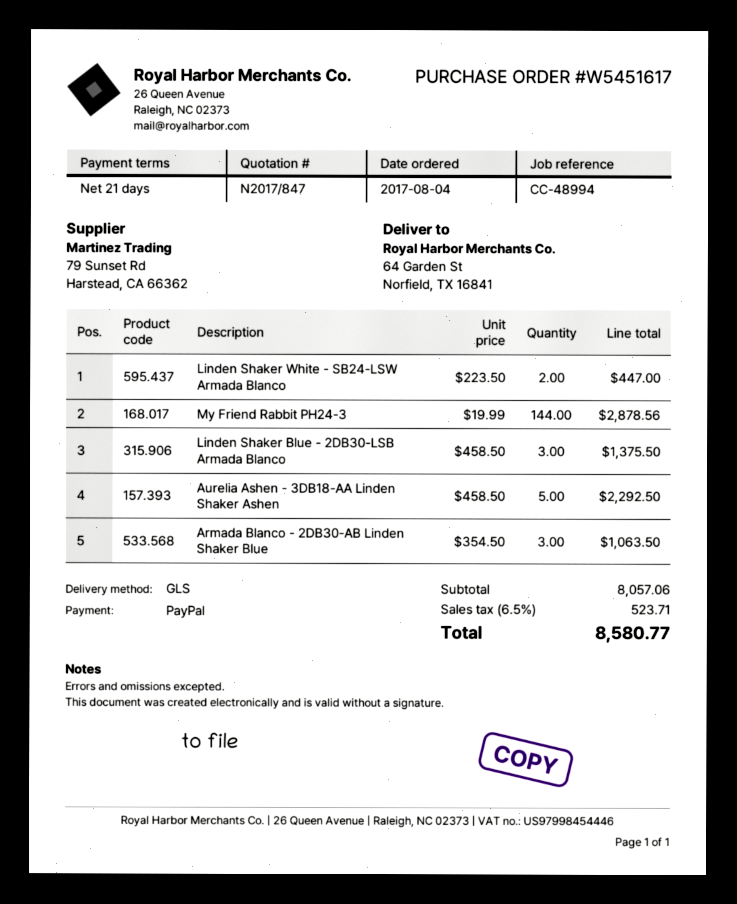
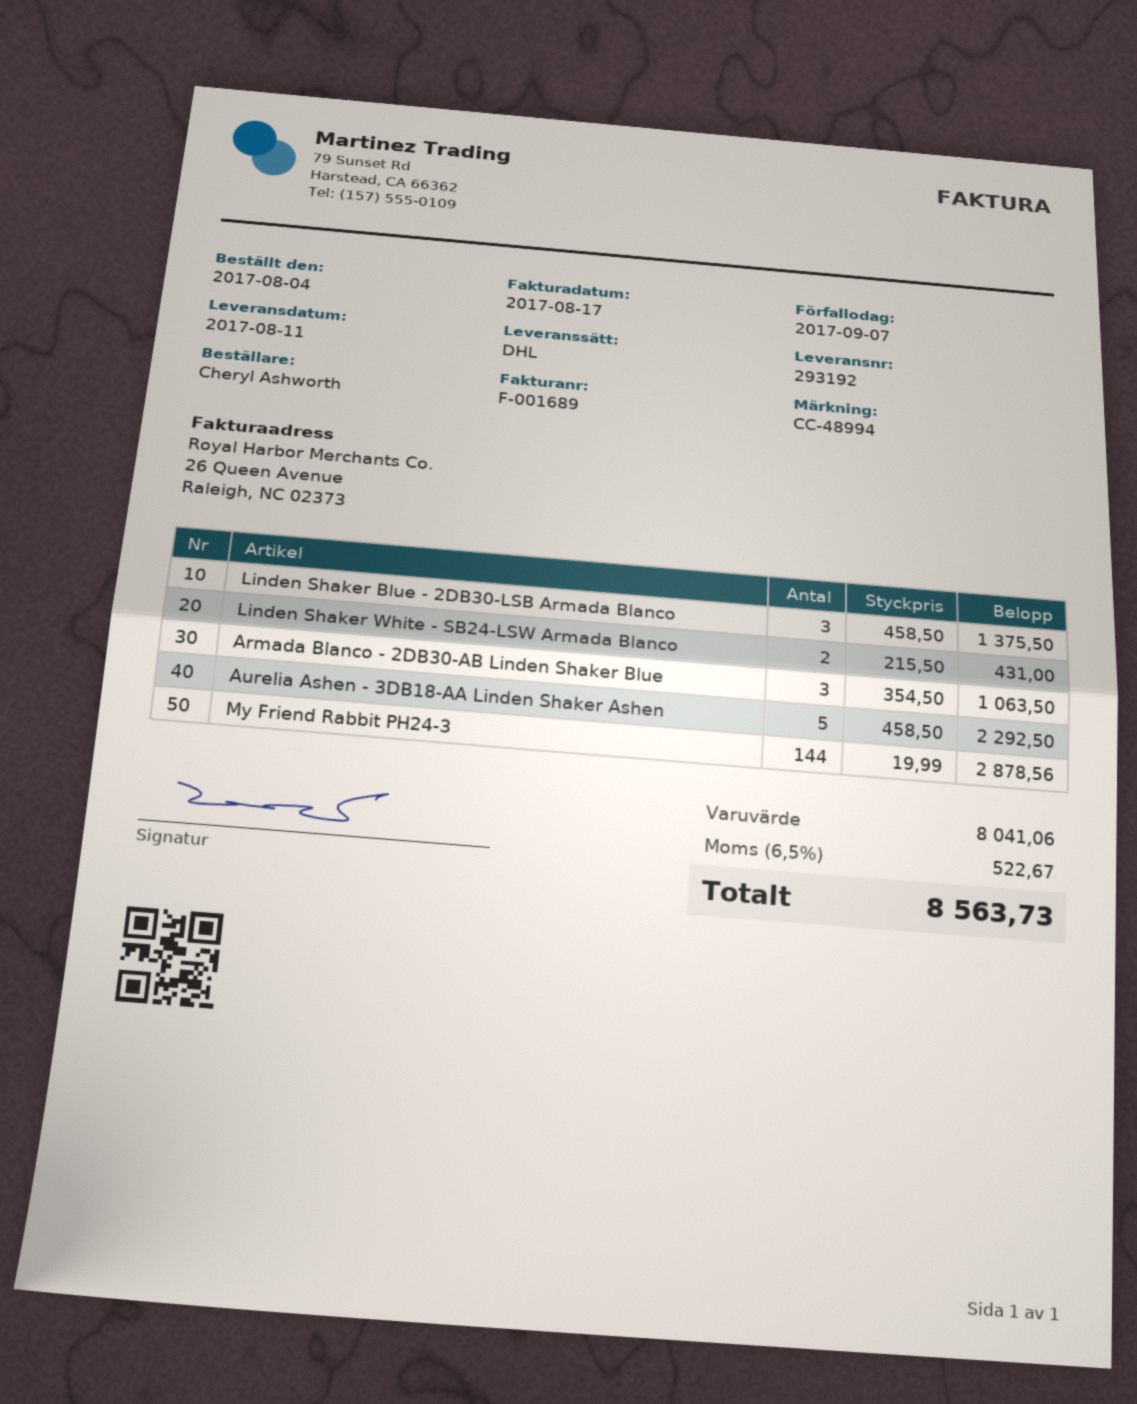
shipping method: GLS -> DHL
Linden Shaker White - SB24-LSW Armada Blanco: 2 x 223.50 = 447.00 -> 2 x 215.50 = 431.00
subtotal: 8057.06 -> 8041.06
tax: 6.5% = 523.71 -> 6.5% = 522.67
total: 8580.77 -> 8563.73

